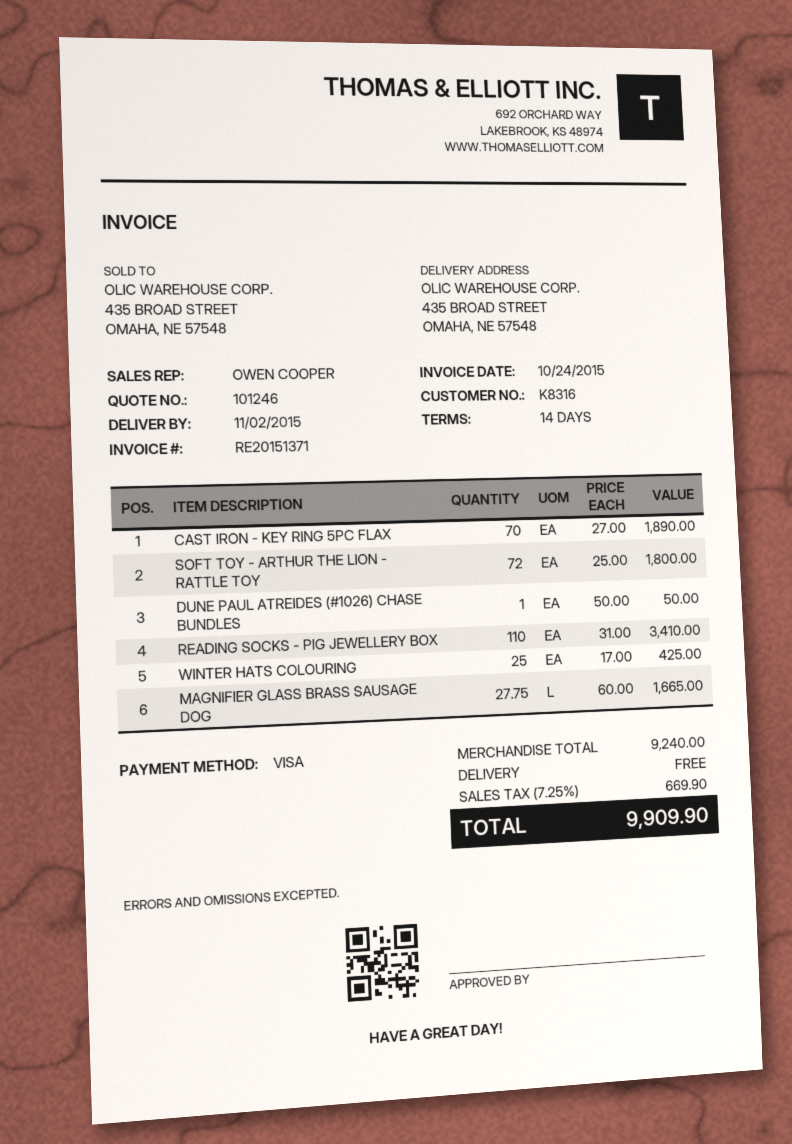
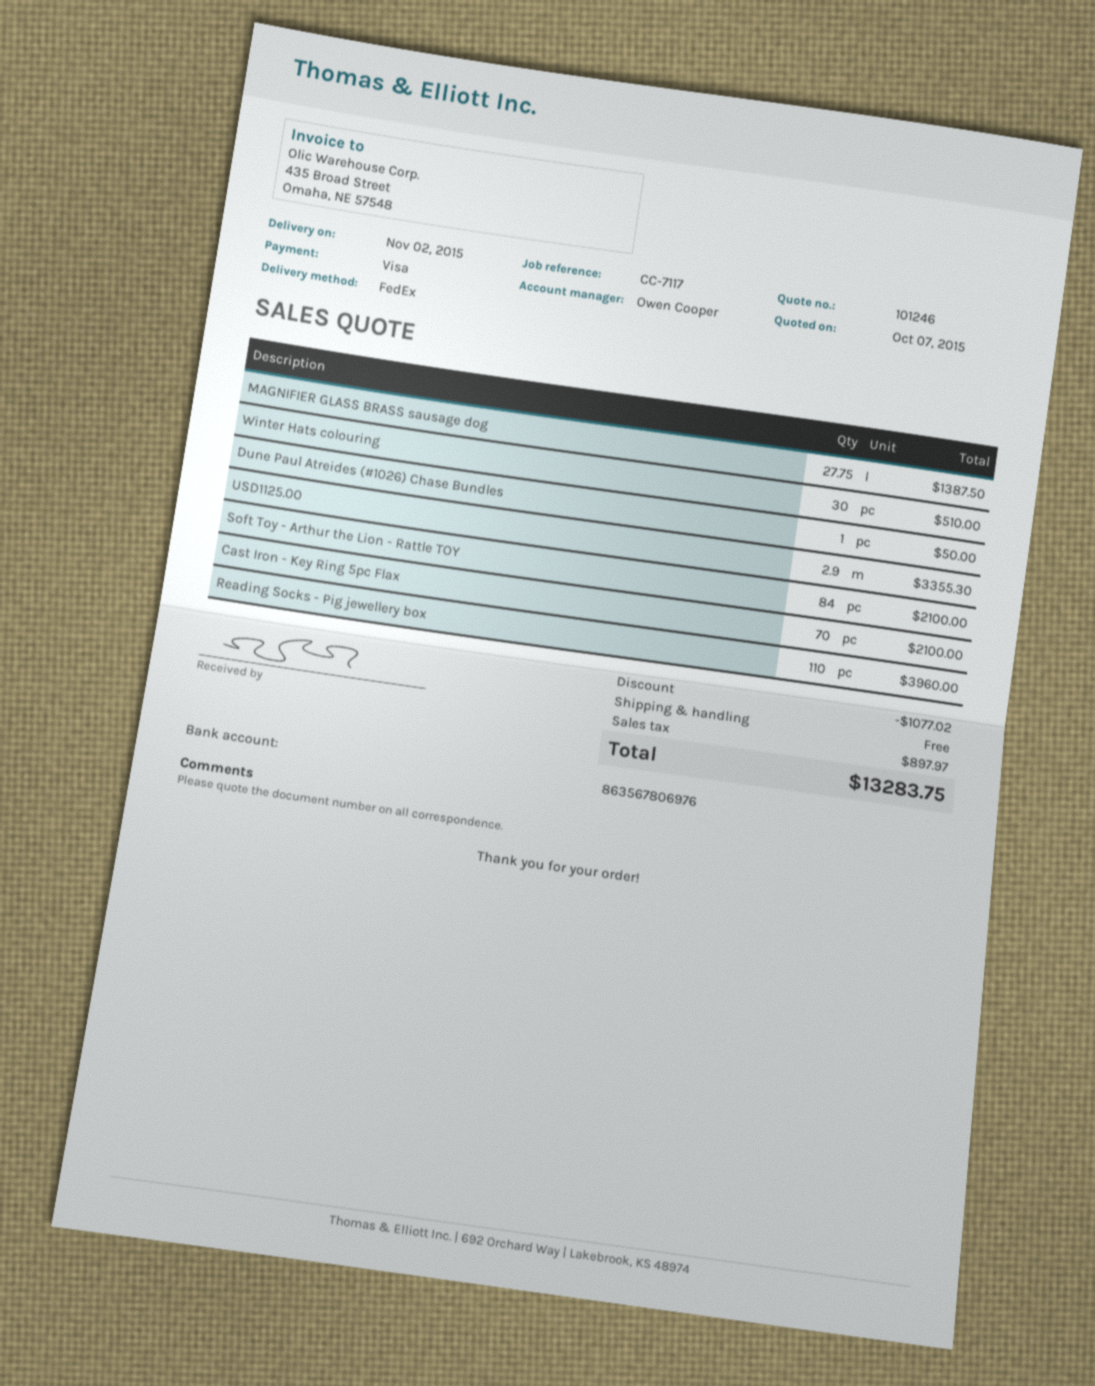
CAST IRON - KEY RING 5PC FLAX: 70 for 1890.00 -> 70 for 2100.00
SOFT TOY - ARTHUR THE LION - RATTLE TOY: 72 for 1800.00 -> 84 for 2100.00
READING SOCKS - PIG JEWELLERY BOX: 110 for 3410.00 -> 110 for 3960.00
WINTER HATS COLOURING: 25 for 425.00 -> 30 for 510.00
MAGNIFIER GLASS BRASS SAUSAGE DOG: 27.75 for 1665.00 -> 27.75 for 1387.50
USD1125.00: none -> 2.9 for 3355.30
discount: none -> 1077.02
tax: 669.90 -> 897.97
total: 9909.90 -> 13283.75

